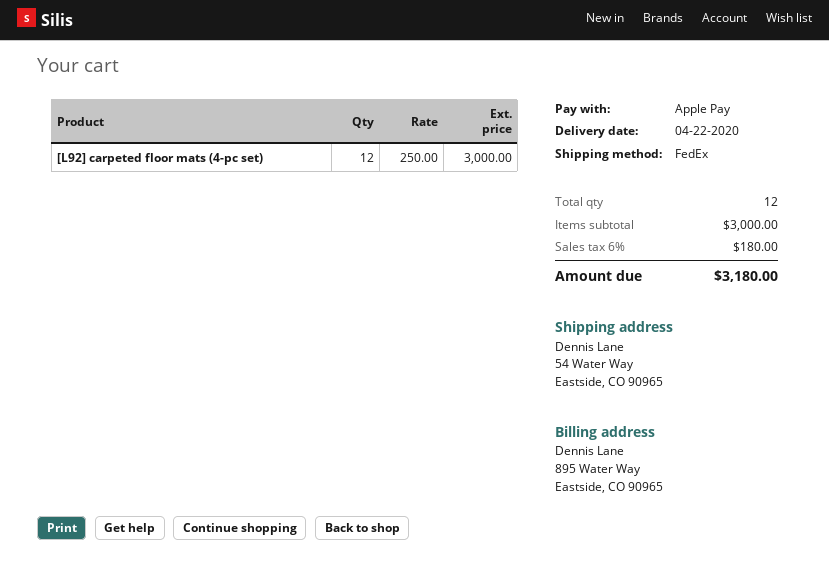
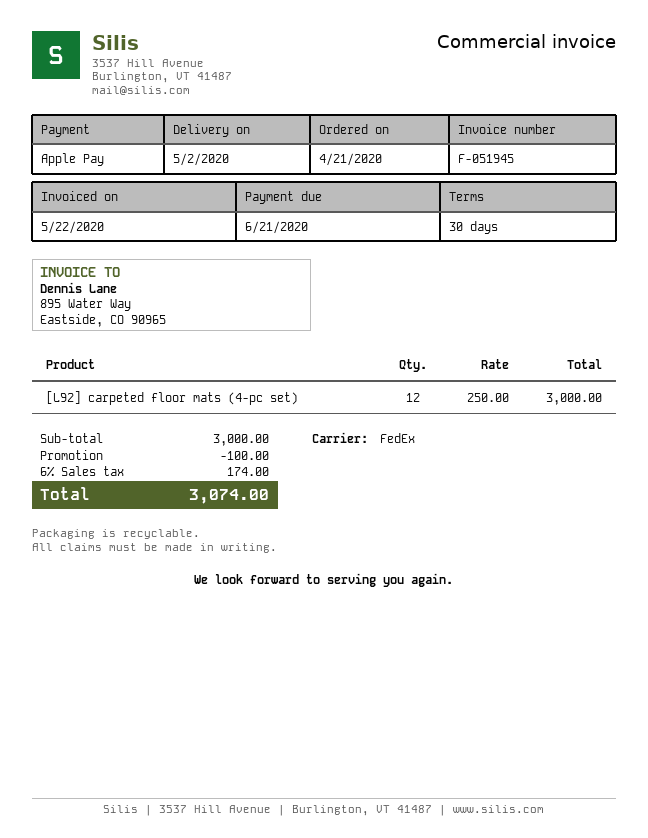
delivery date: 2020-04-22 -> 2020-05-02
discount: none -> 100.00
tax: 6% = 180.00 -> 6% = 174.00
total: 3180.00 -> 3074.00

